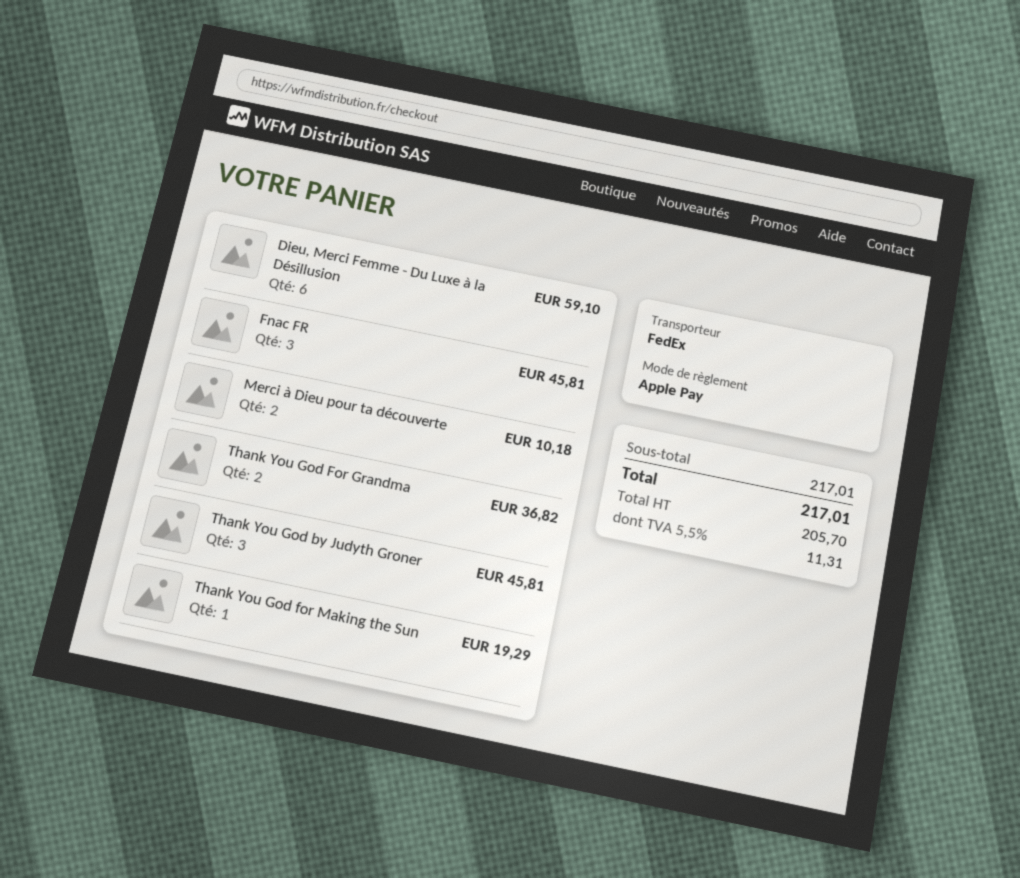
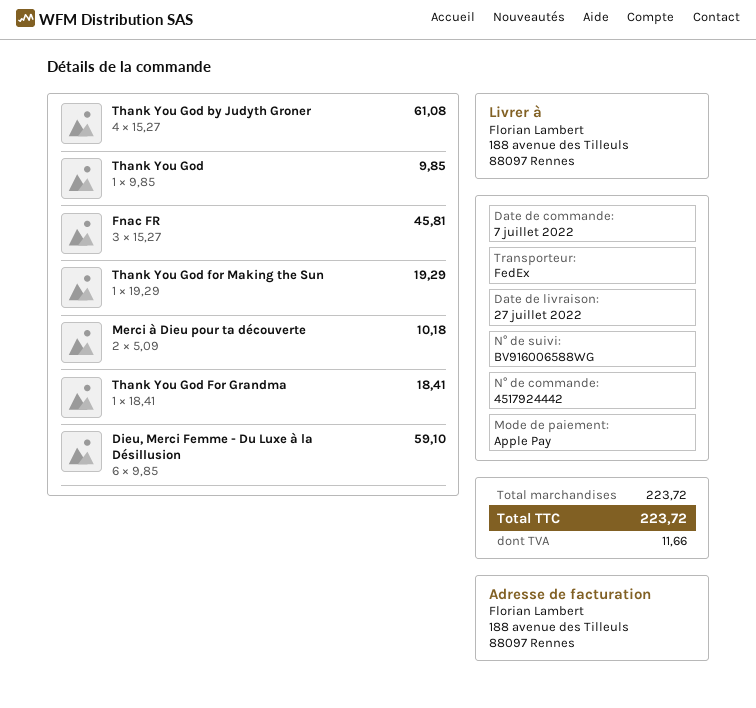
Thank You God For Grandma: 2 for 36.82 -> 1 for 18.41
Thank You God by Judyth Groner: 3 for 45.81 -> 4 for 61.08
Thank You God: none -> 1 for 9.85
subtotal: 217.01 -> 223.72
tax: 11.31 -> 11.66
total: 217.01 -> 223.72

